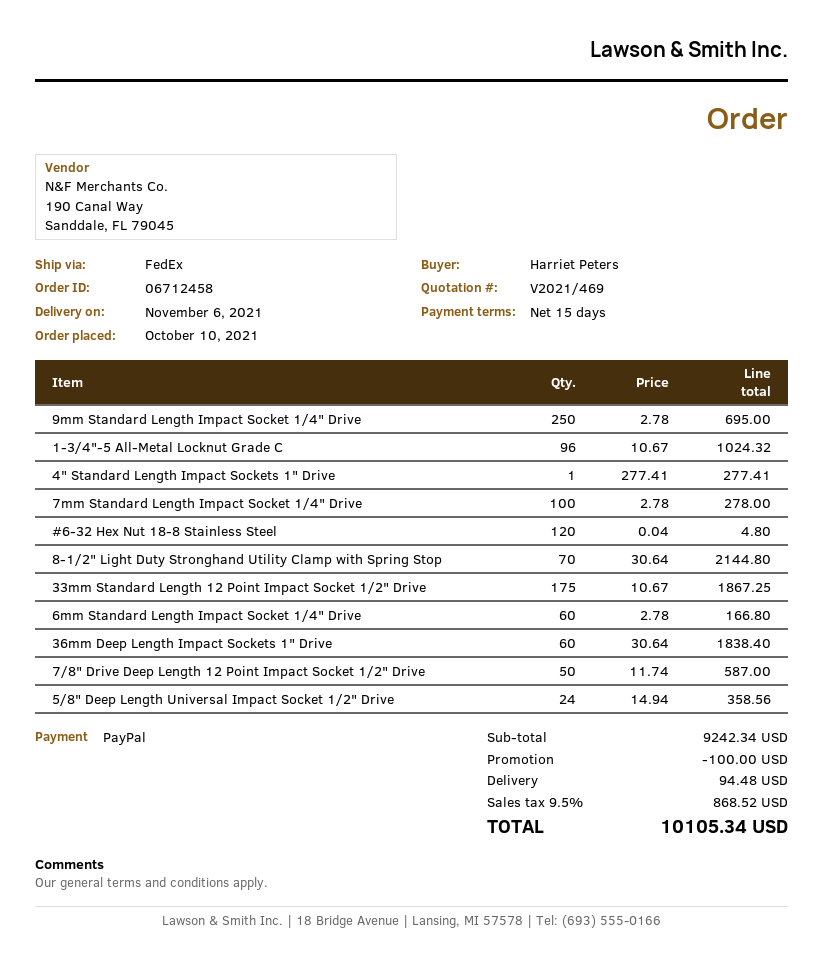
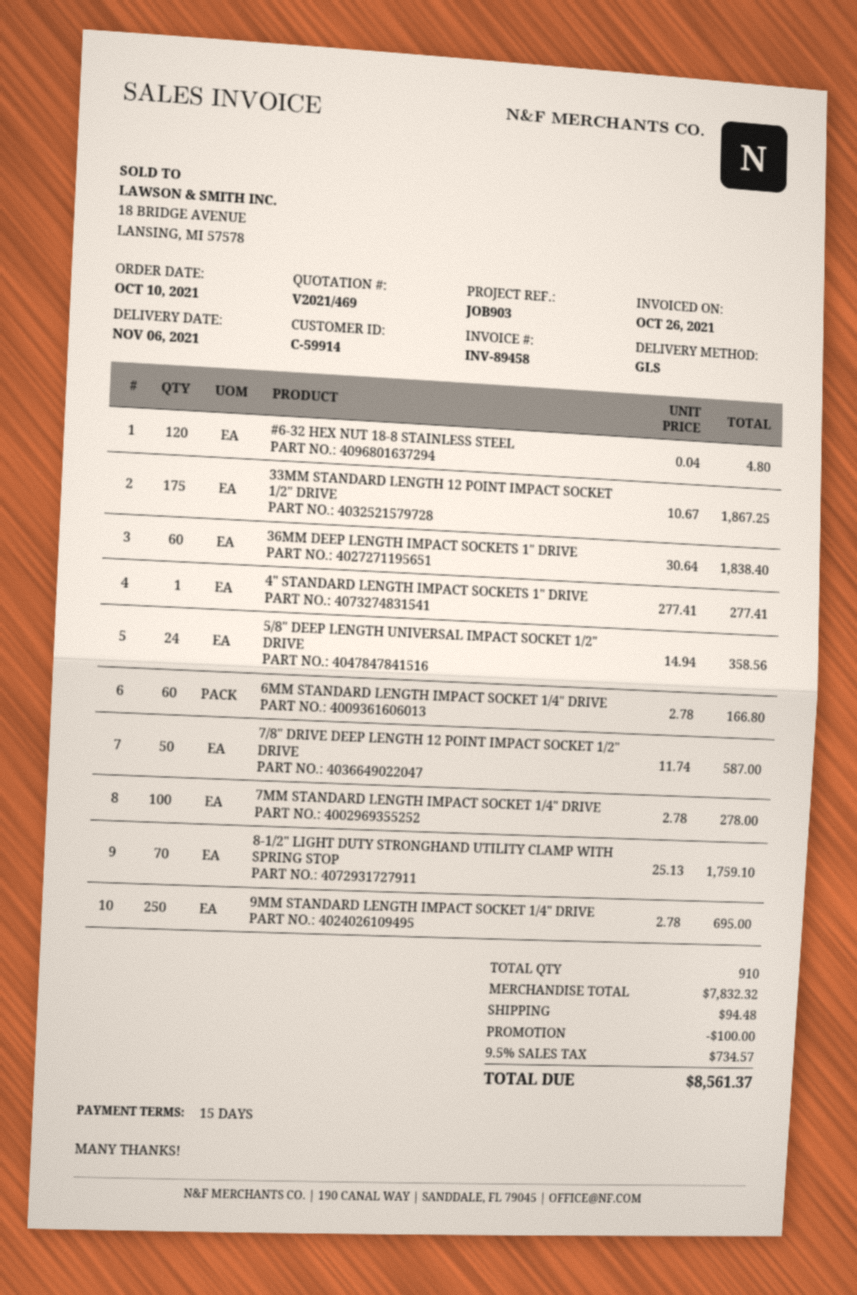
shipping method: FedEx -> GLS
1-3/4"-5 All-Metal Locknut Grade C: 96 x 10.67 = 1024.32 -> none
8-1/2" Light Duty Stronghand Utility Clamp with Spring Stop: 70 x 30.64 = 2144.80 -> 70 x 25.13 = 1759.10
subtotal: 9242.34 -> 7832.32
tax: 9.5% = 868.52 -> 9.5% = 734.57
total: 10105.34 -> 8561.37

